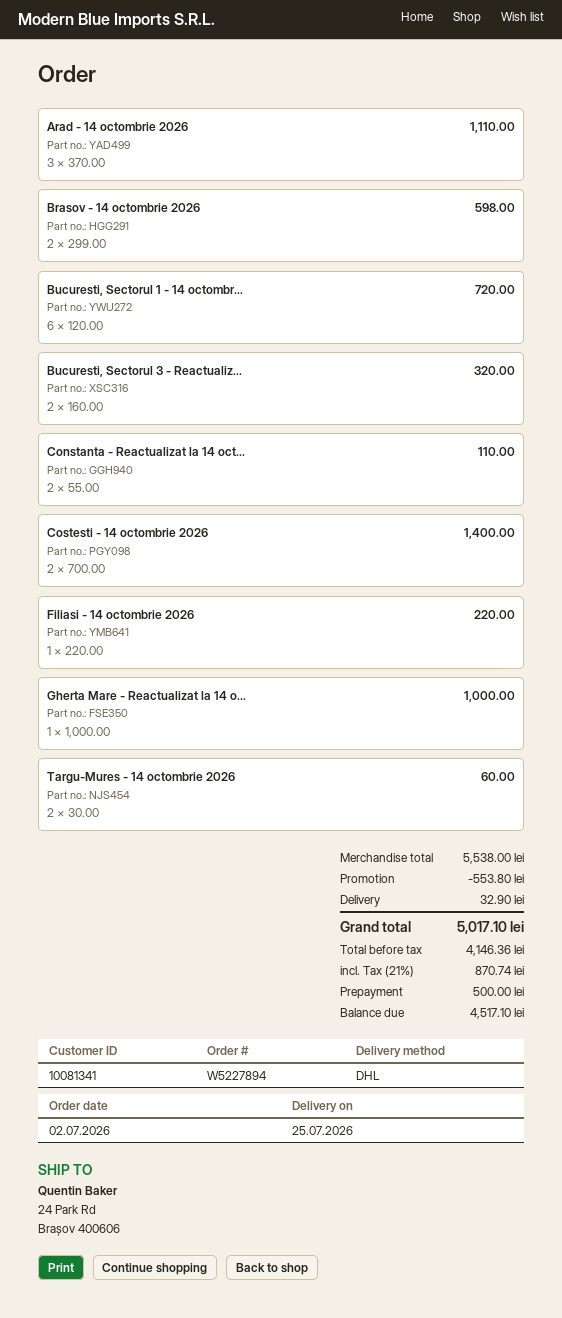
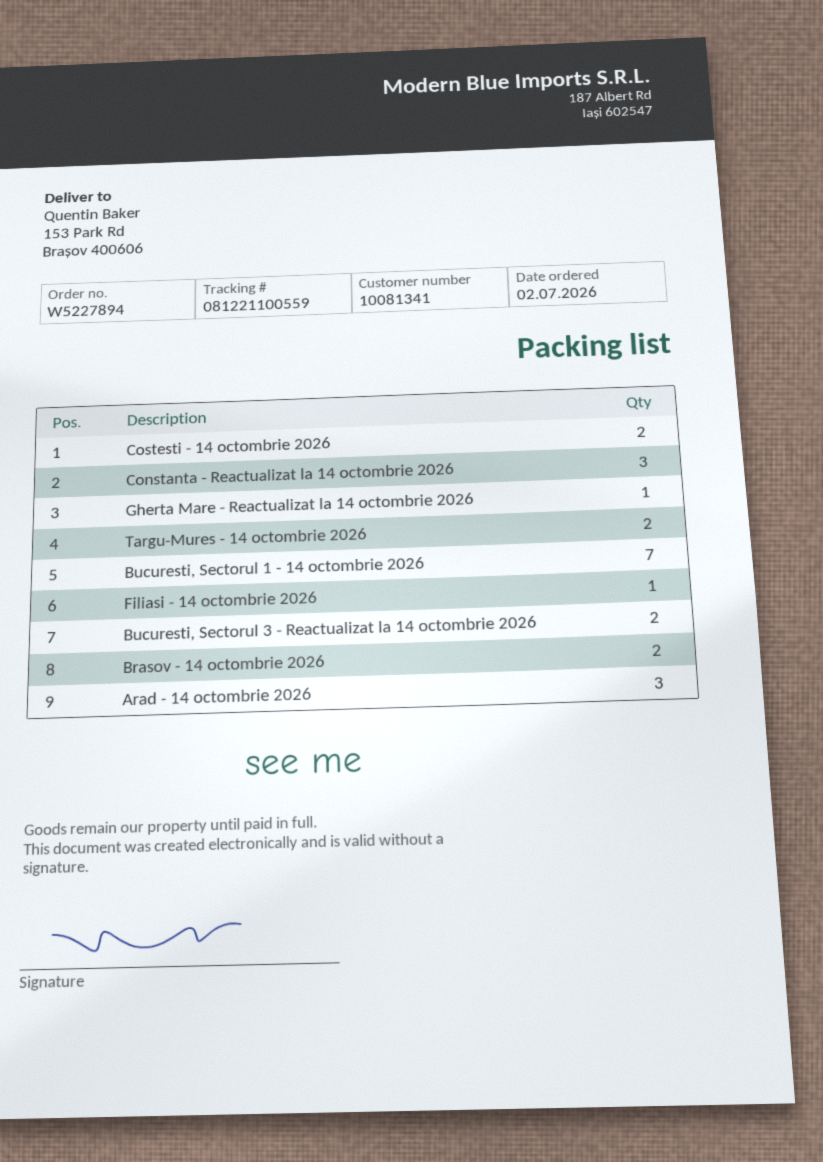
ship to: 24 Park Rd, Brașov 400606 -> 153 Park Rd, Brașov 400606
Bucuresti, Sectorul 1 - 14 octombr...: 6 -> 7
Constanta - Reactualizat la 14 oct...: 2 -> 3

